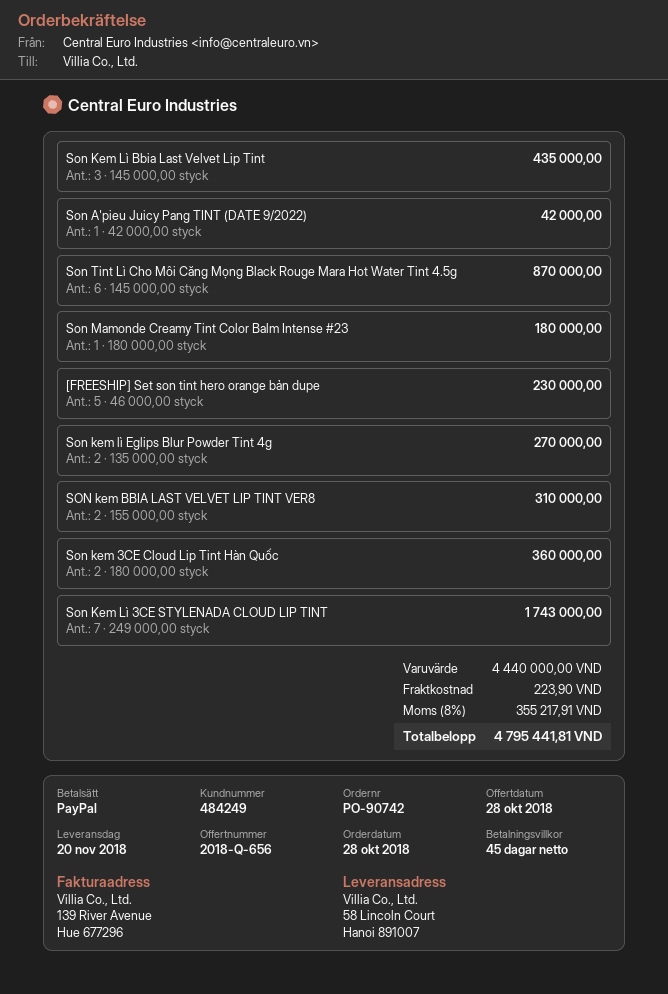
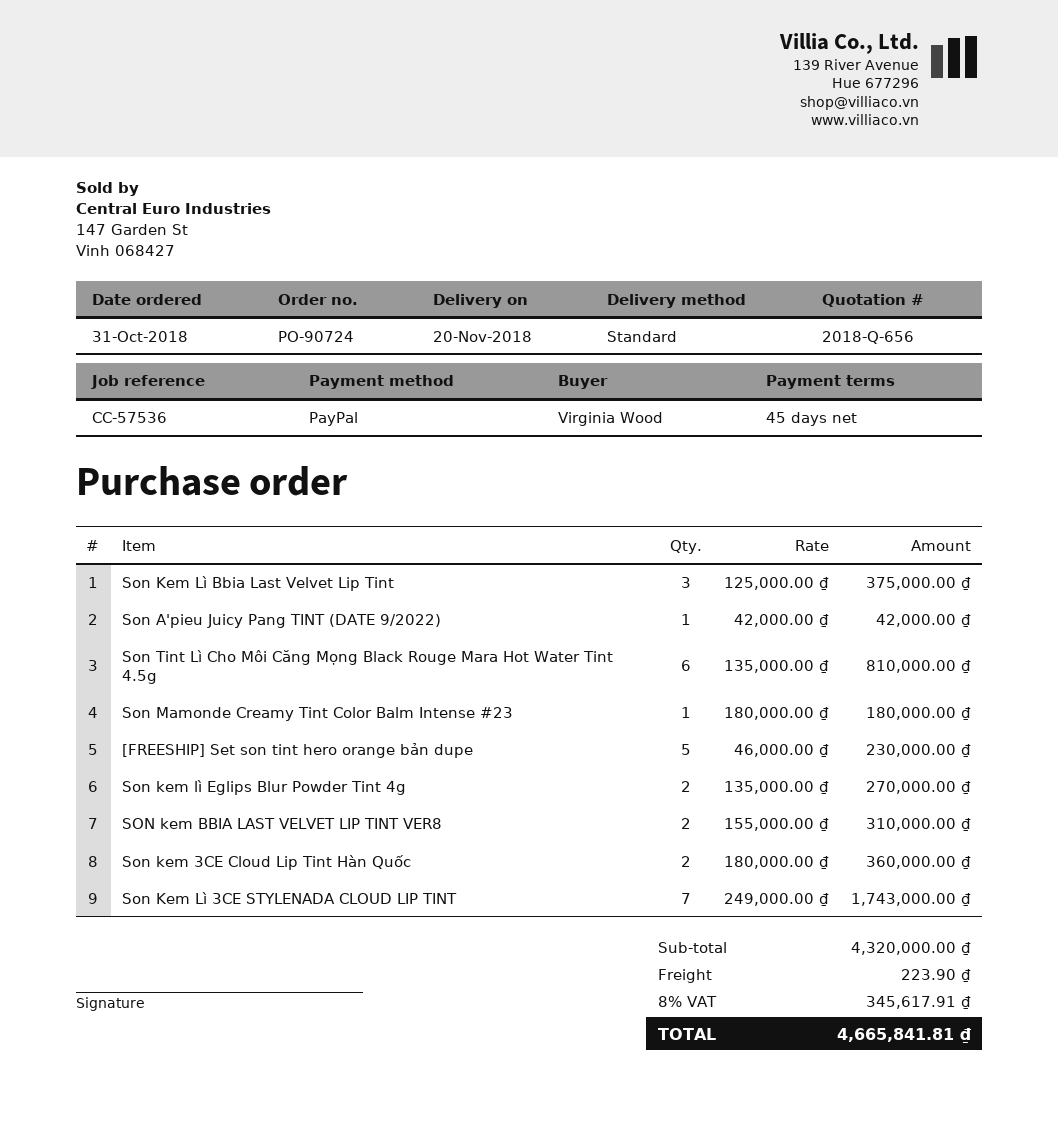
order number: PO-90742 -> PO-90724
order date: 2018-10-28 -> 2018-10-31
Son Kem Lì Bbia Last Velvet Lip Tint: 3 x 145000.00 = 435000.00 -> 3 x 125000.00 = 375000.00
Son Tint Lì Cho Môi Căng Mọng Black Rouge Mara Hot Water Tint 4.5g: 6 x 145000.00 = 870000.00 -> 6 x 135000.00 = 810000.00
subtotal: 4440000.00 -> 4320000.00
tax: 8% = 355217.91 -> 8% = 345617.91
total: 4795441.81 -> 4665841.81

